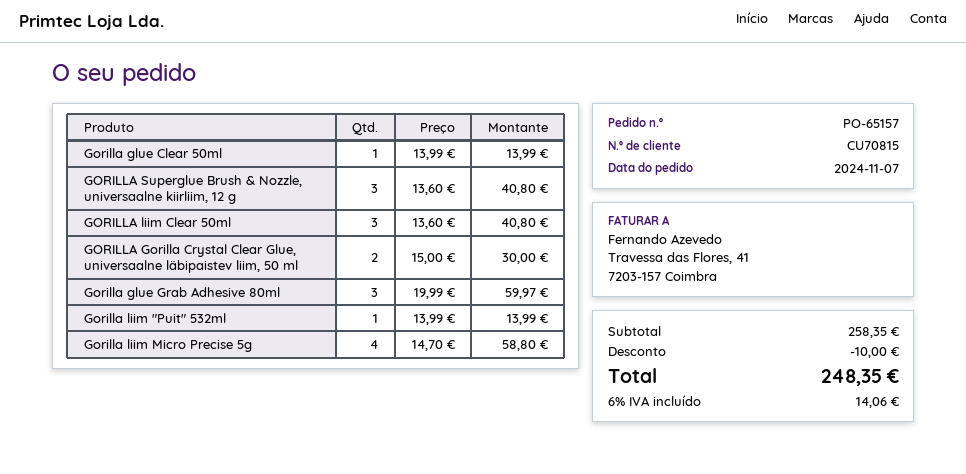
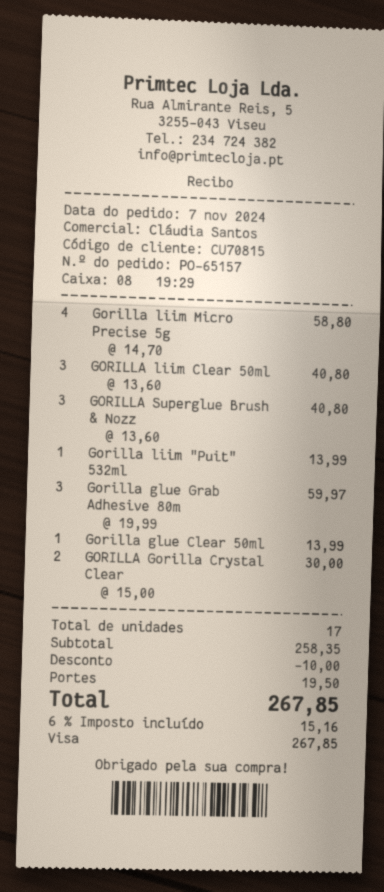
shipping: none -> 19.50
tax: 6% = 14.06 -> 6% = 15.16
total: 248.35 -> 267.85

